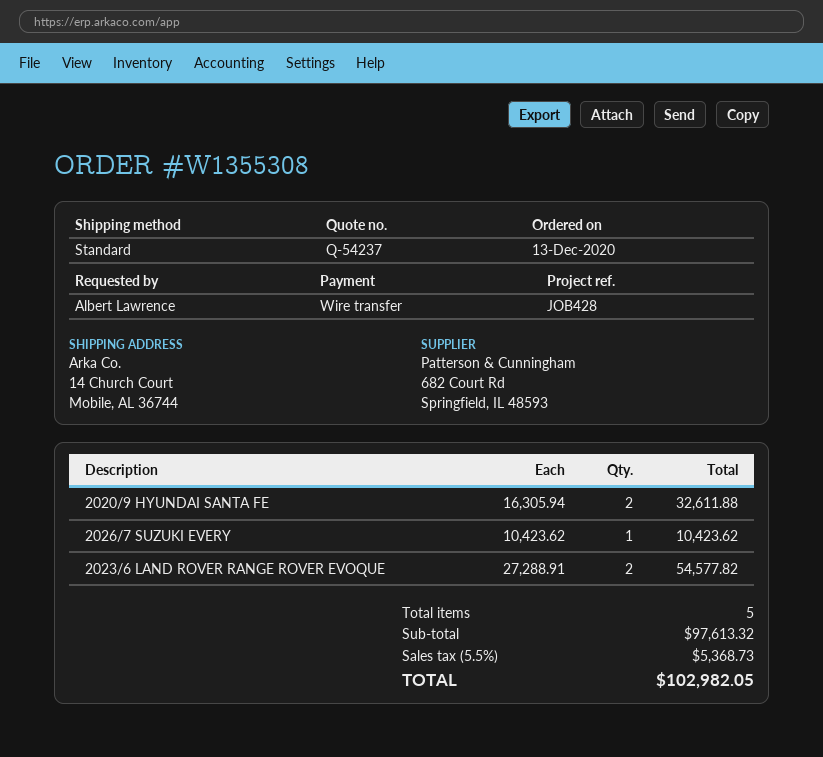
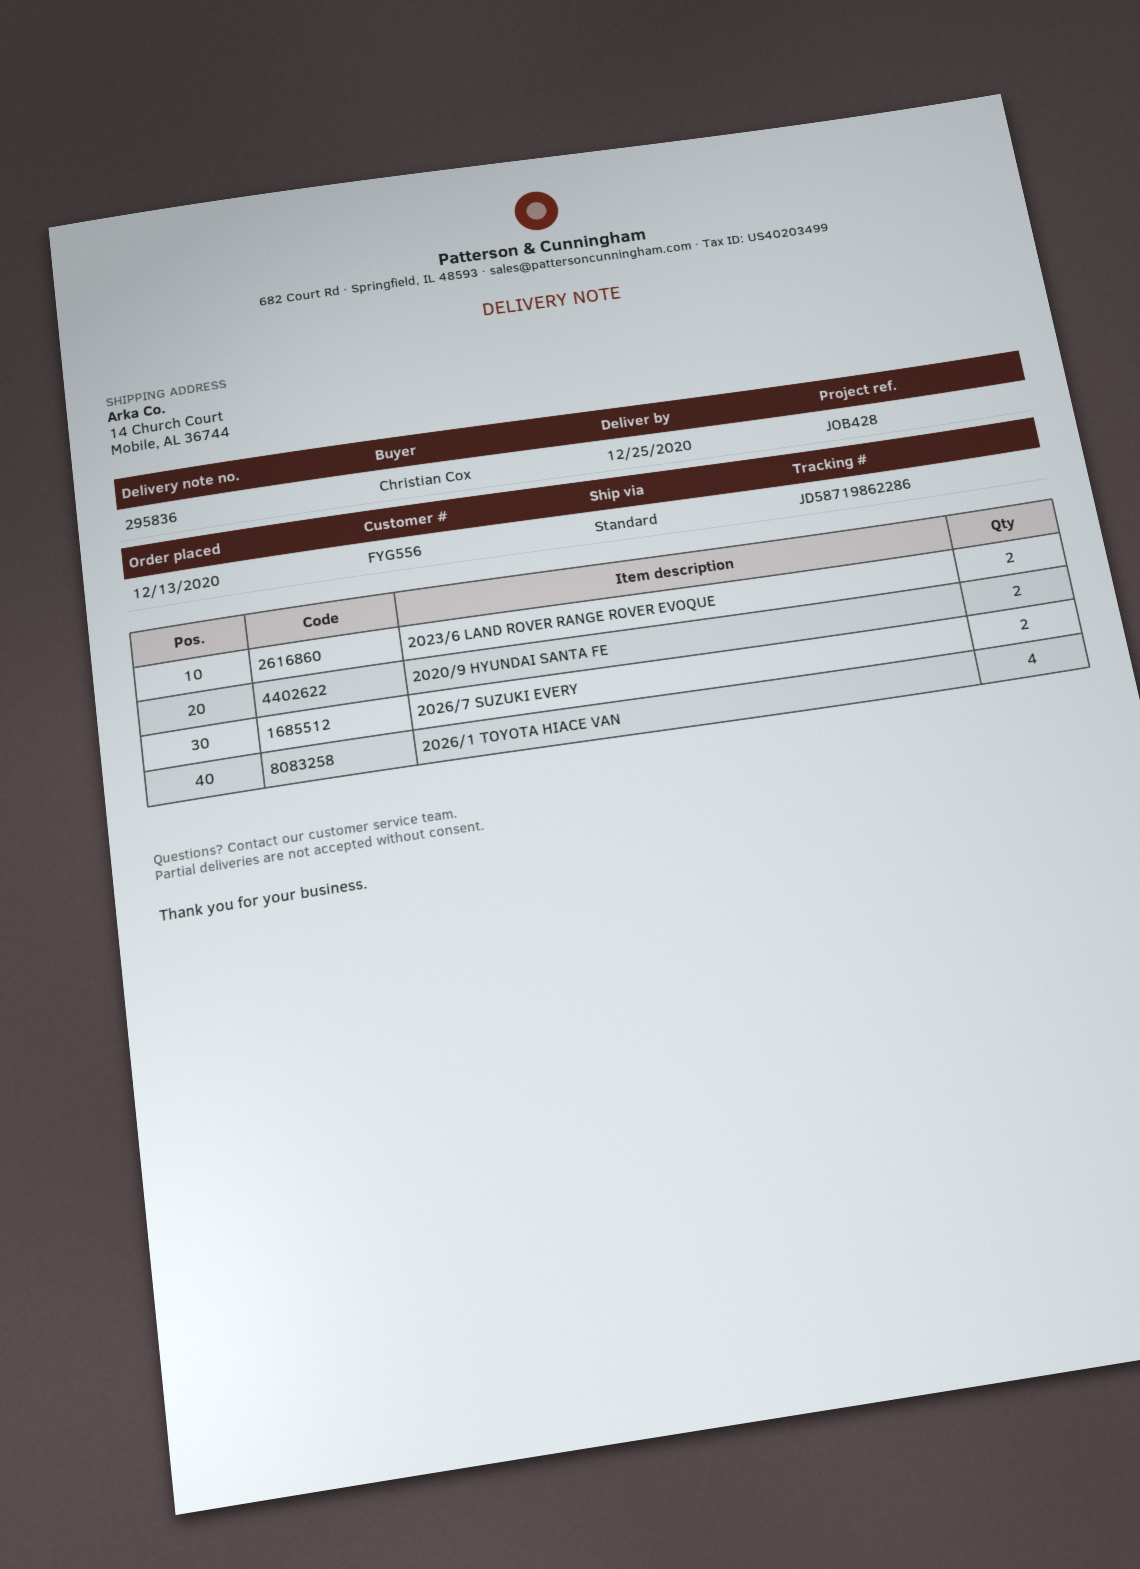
ordered by: Albert Lawrence -> Christian Cox
2026/7 SUZUKI EVERY: 1 -> 2
2026/1 TOYOTA HIACE VAN: none -> 4

